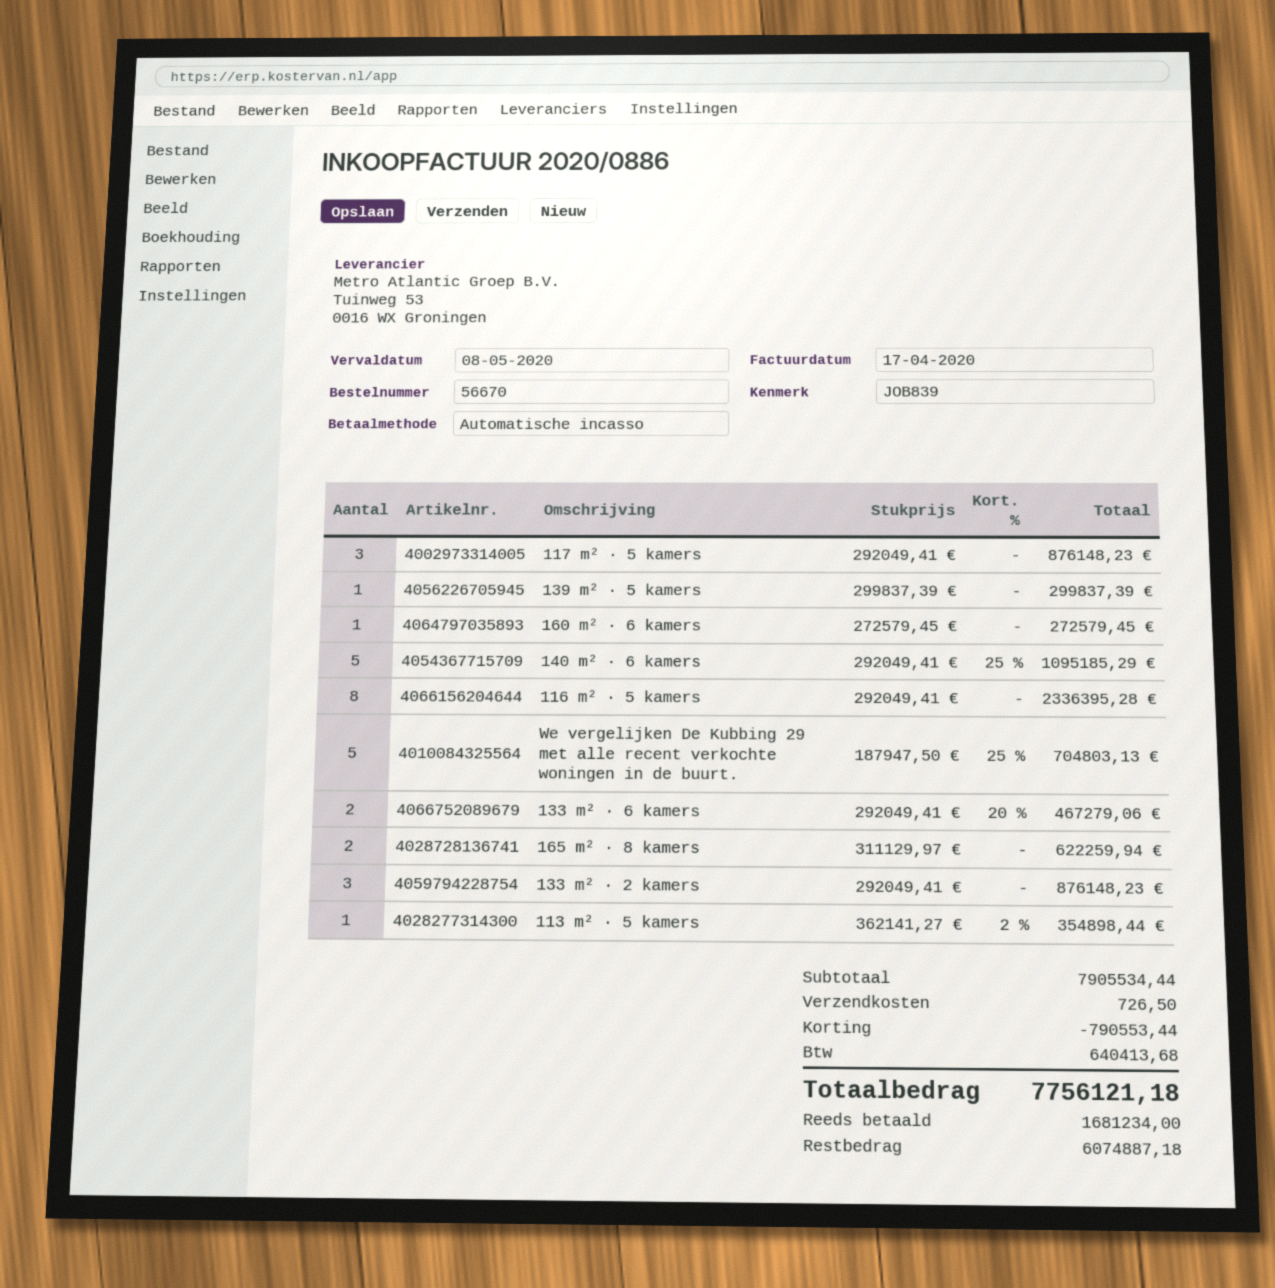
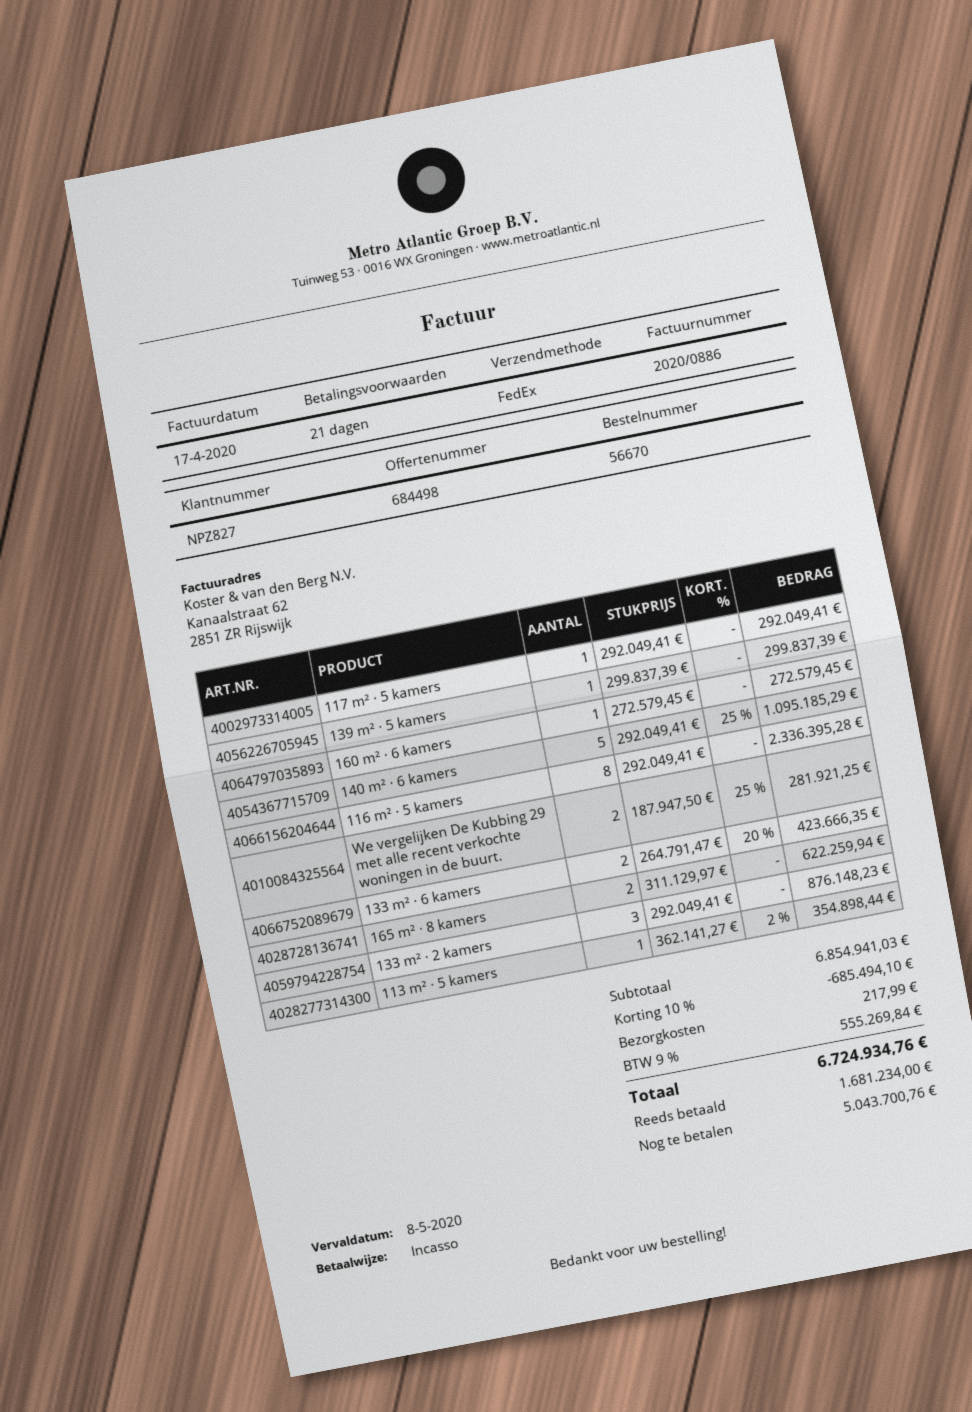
117 m² · 5 kamers: 3 x 292049.41 = 876148.23 -> 1 x 292049.41 = 292049.41
We vergelijken De Kubbing 29 met alle recent verkochte woningen in de buurt.: 5 x 187947.50 - 25% = 704803.13 -> 2 x 187947.50 - 25% = 281921.25
133 m² · 6 kamers: 2 x 292049.41 - 20% = 467279.06 -> 2 x 264791.47 - 20% = 423666.35
subtotal: 7905534.44 -> 6854941.03
discount: 790553.44 -> 685494.10
shipping: 726.50 -> 217.99
tax: 640413.68 -> 555269.84
total: 7756121.18 -> 6724934.76
balance: 6074887.18 -> 5043700.76

